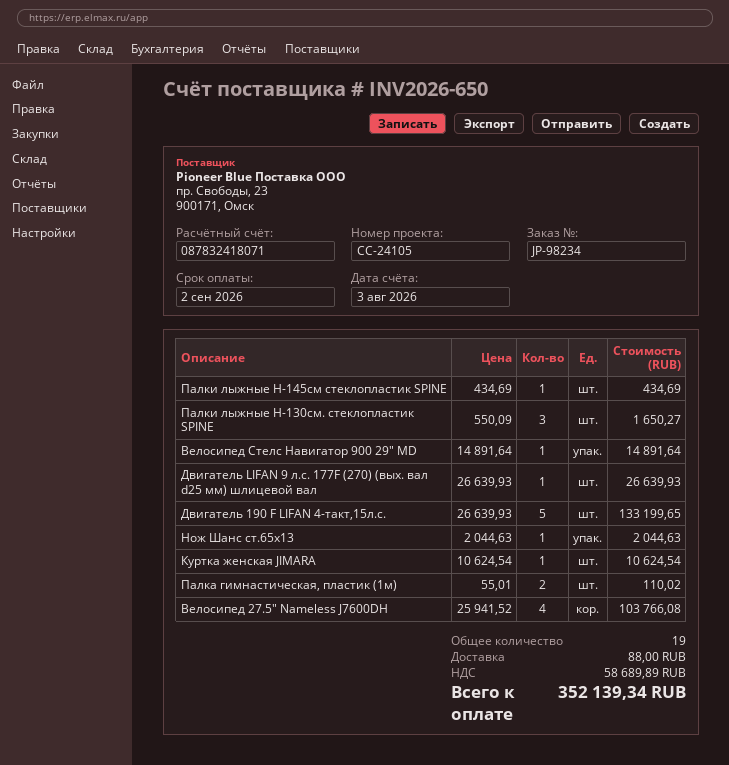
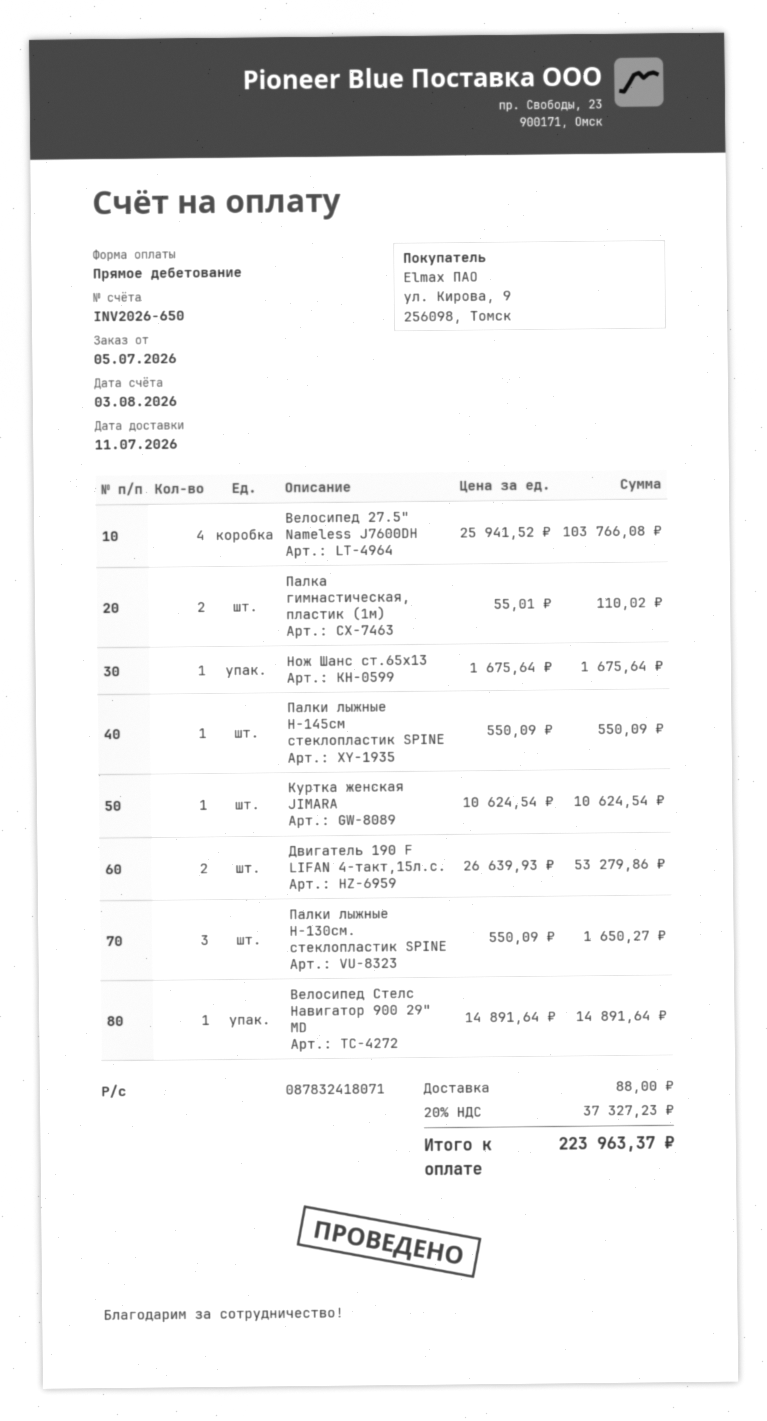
Палки лыжные Н-145см стеклопластик SPINE: 1 x 434.69 = 434.69 -> 1 x 550.09 = 550.09
Двигатель LIFAN 9 л.с. 177F (270) (вых. вал d25 мм) шлицевой вал: 1 x 26639.93 = 26639.93 -> none
Двигатель 190 F LIFAN 4-такт,15л.с.: 5 x 26639.93 = 133199.65 -> 2 x 26639.93 = 53279.86
Нож Шанс ст.65х13: 1 x 2044.63 = 2044.63 -> 1 x 1675.64 = 1675.64
tax: 58689.89 -> 37327.23
total: 352139.34 -> 223963.37

